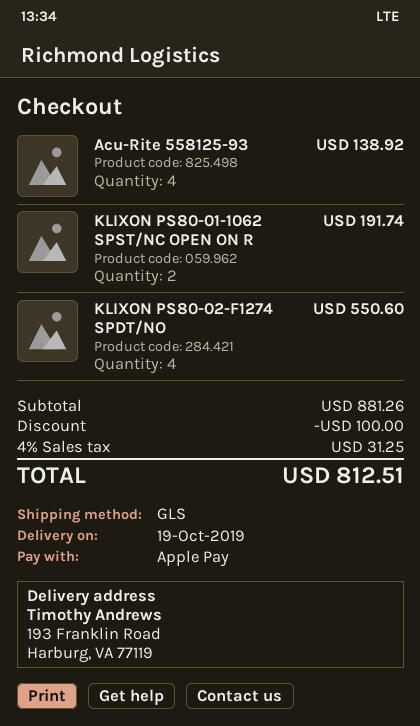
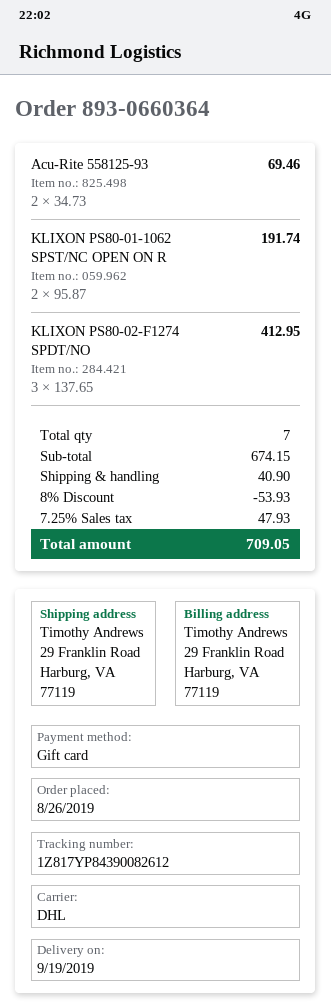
delivery date: 2019-10-19 -> 2019-09-19
payment method: Apple Pay -> gift card
shipping method: GLS -> DHL
ship to: 193 Franklin Road, Harburg, VA 77119 -> 29 Franklin Road, Harburg, VA 77119
Acu-Rite 558125-93: 4 for 138.92 -> 2 for 69.46
KLIXON PS80-02-F1274 SPDT/NO: 4 for 550.60 -> 3 for 412.95
subtotal: 881.26 -> 674.15
discount: 100.00 -> 53.93
shipping: none -> 40.90
tax: 4% = 31.25 -> 7.25% = 47.93
total: 812.51 -> 709.05

